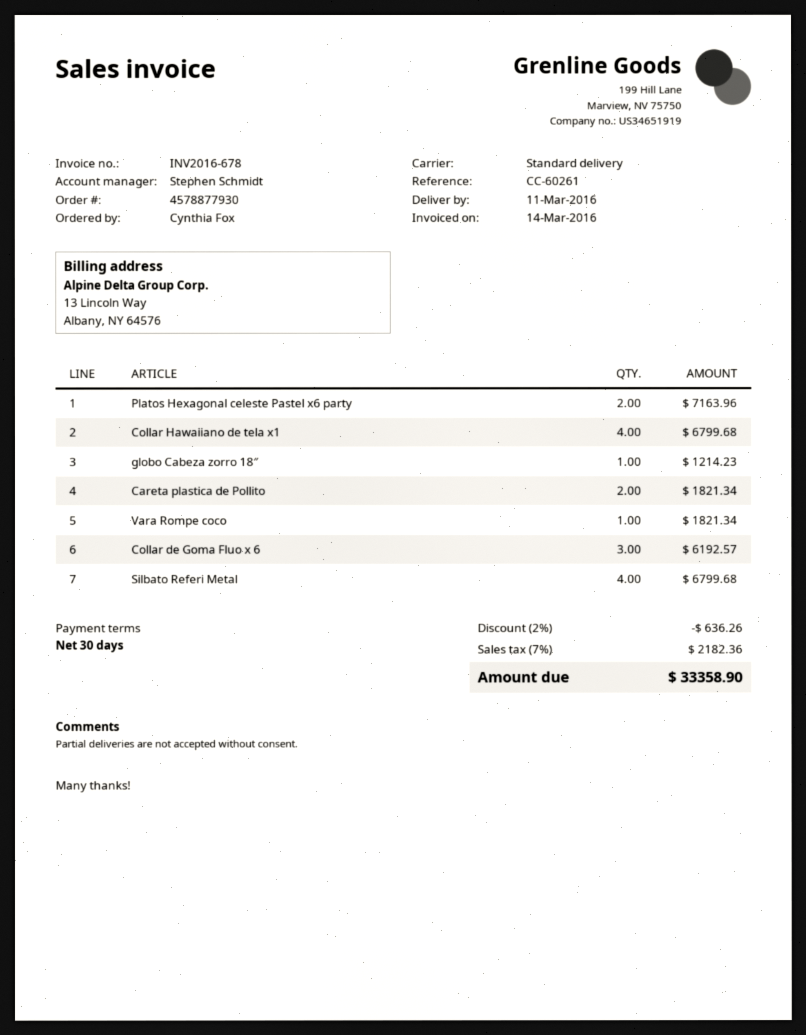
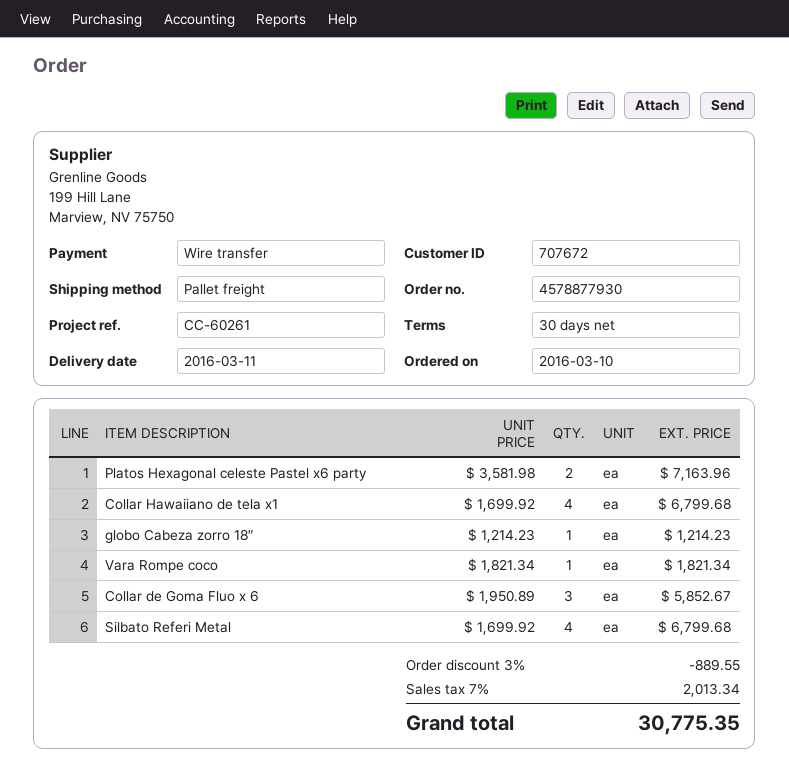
shipping method: standard -> pallet freight
Careta plastica de Pollito: 2 for 1821.34 -> none
Collar de Goma Fluo x 6: 3 for 6192.57 -> 3 for 5852.67
discount: 2% = 636.26 -> 3% = 889.55
tax: 7% = 2182.36 -> 7% = 2013.34
total: 33358.90 -> 30775.35

